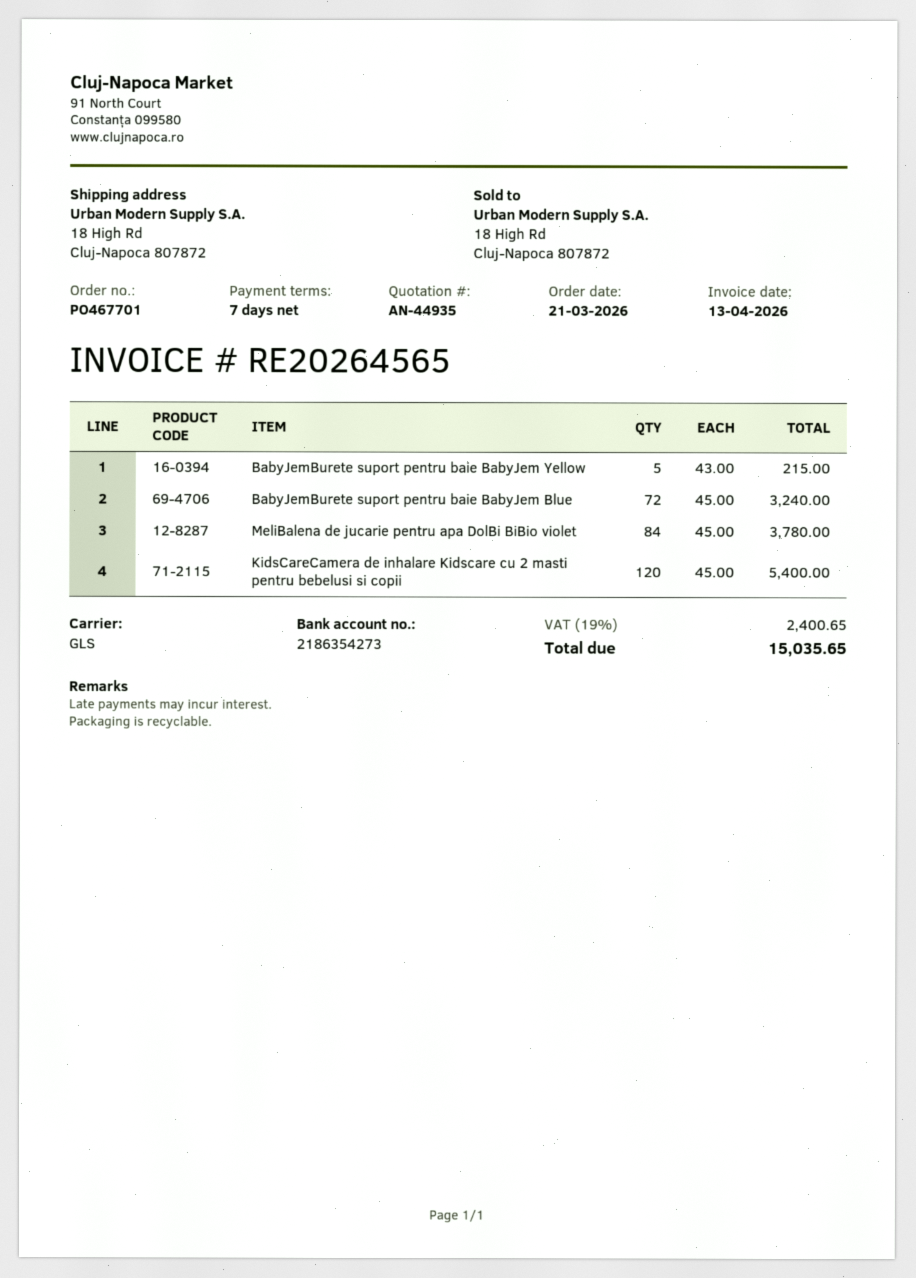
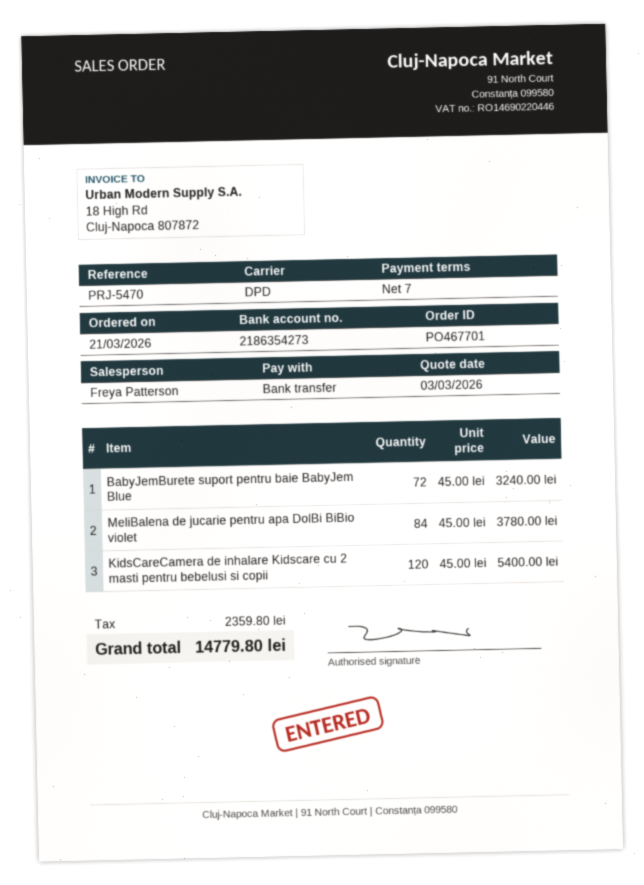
shipping method: GLS -> DPD
BabyJemBurete suport pentru baie BabyJem Yellow: 5 x 43.00 = 215.00 -> none
tax: 2400.65 -> 2359.80
total: 15035.65 -> 14779.80

